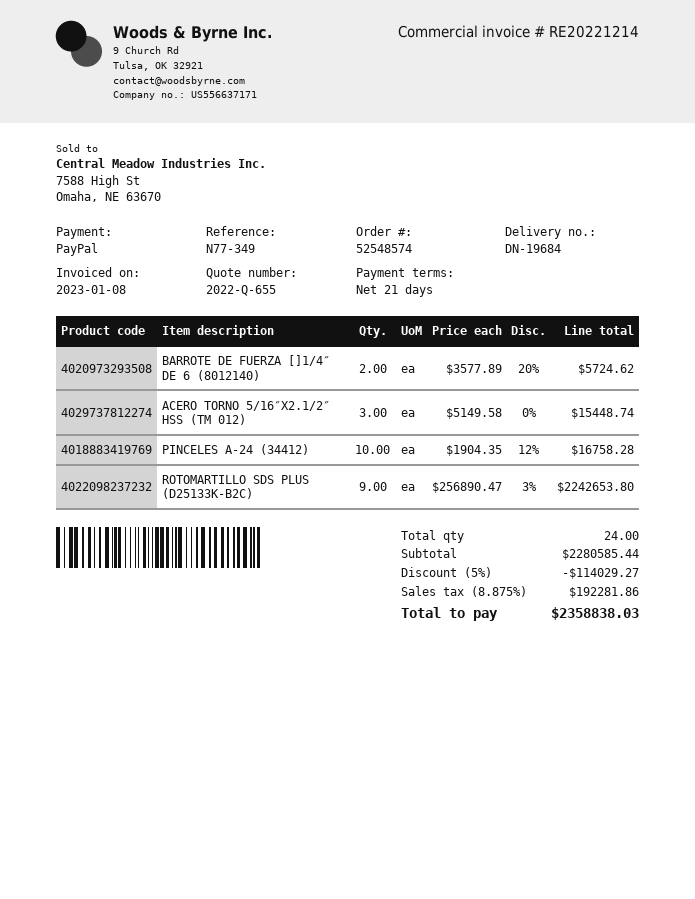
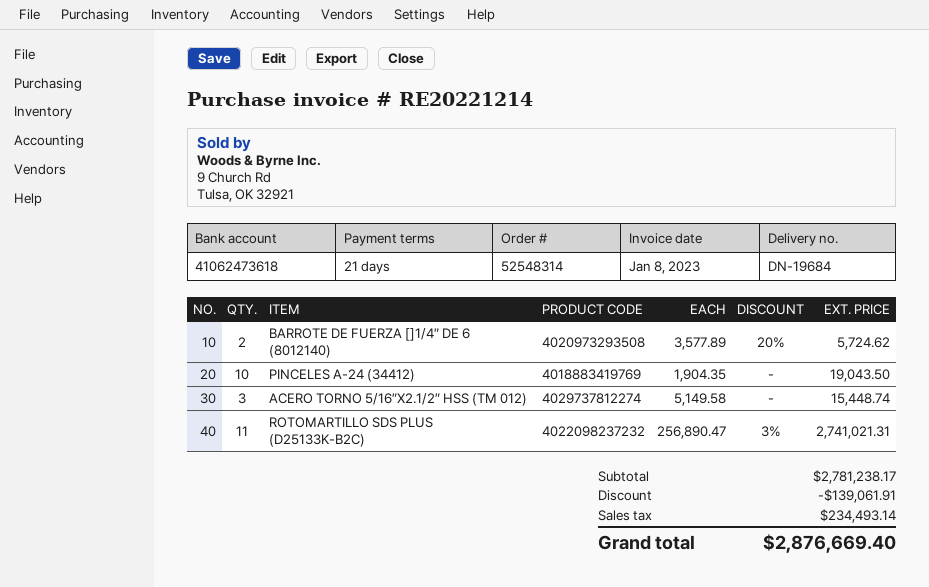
order number: 52548574 -> 52548314
PINCELES A-24 (34412): 10 x 1904.35 - 12% = 16758.28 -> 10 x 1904.35 = 19043.50
ROTOMARTILLO SDS PLUS (D25133K-B2C): 9 x 256890.47 - 3% = 2242653.80 -> 11 x 256890.47 - 3% = 2741021.31
subtotal: 2280585.44 -> 2781238.17
discount: 114029.27 -> 139061.91
tax: 192281.86 -> 234493.14
total: 2358838.03 -> 2876669.40

